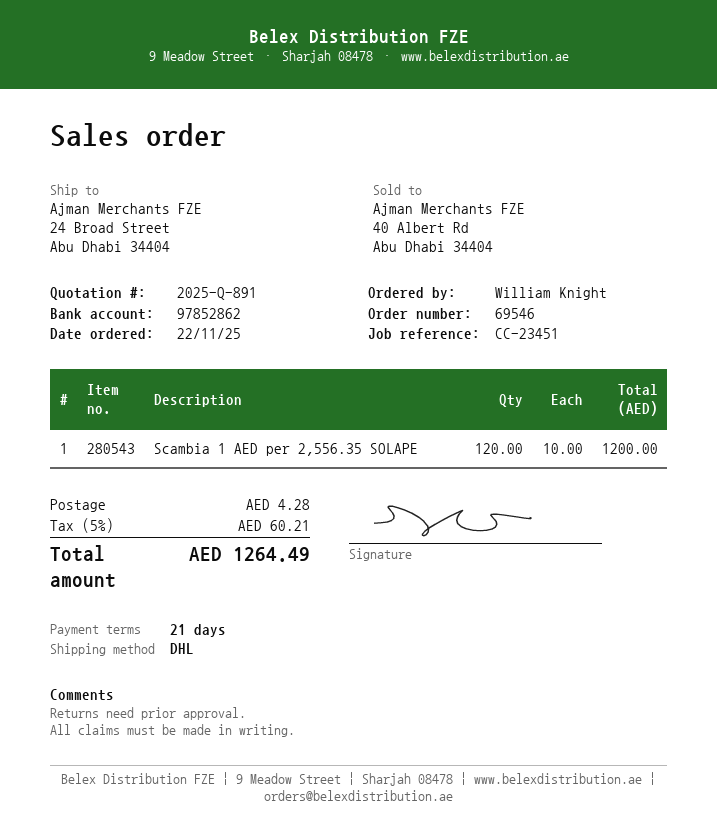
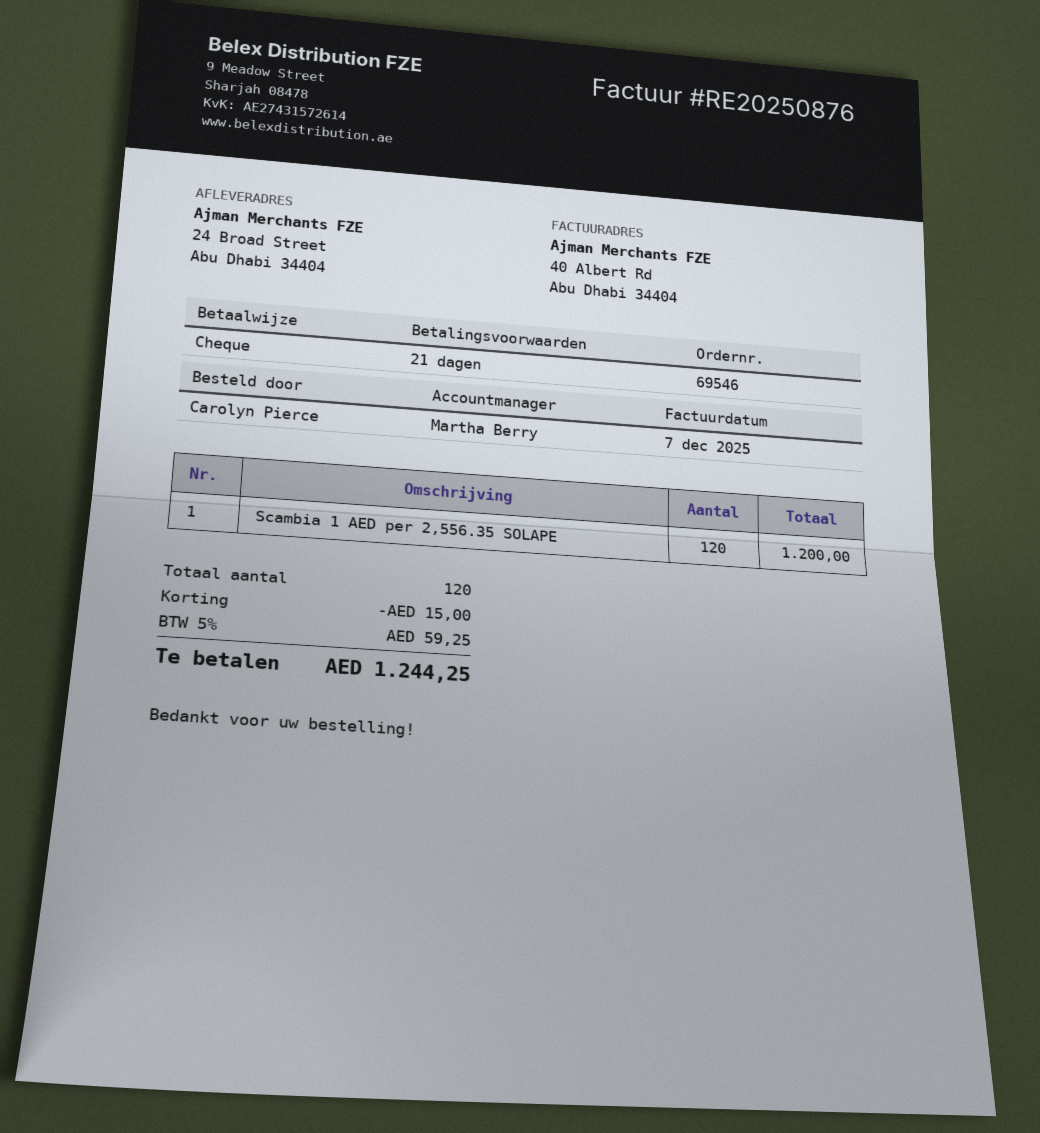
ordered by: William Knight -> Carolyn Pierce
discount: none -> 15.00
shipping: 4.28 -> none
tax: 5% = 60.21 -> 5% = 59.25
total: 1264.49 -> 1244.25

